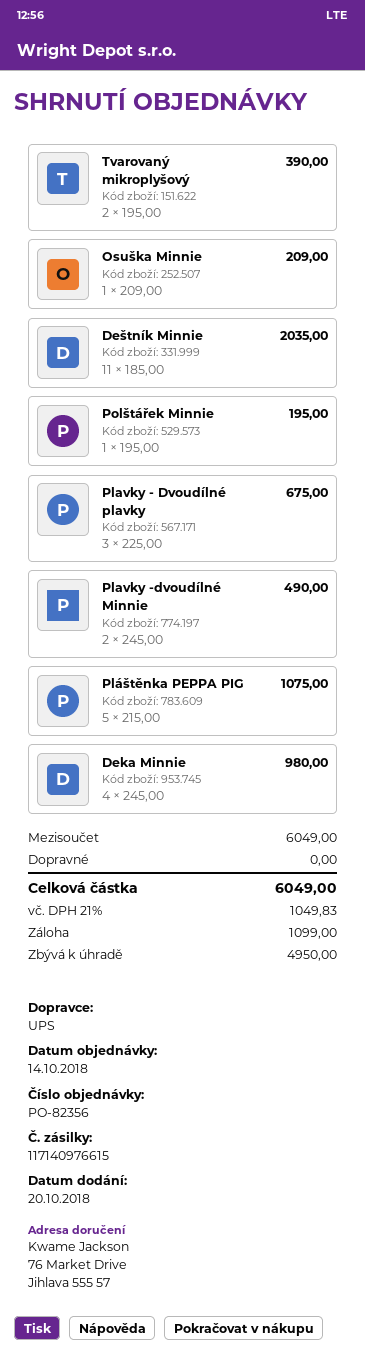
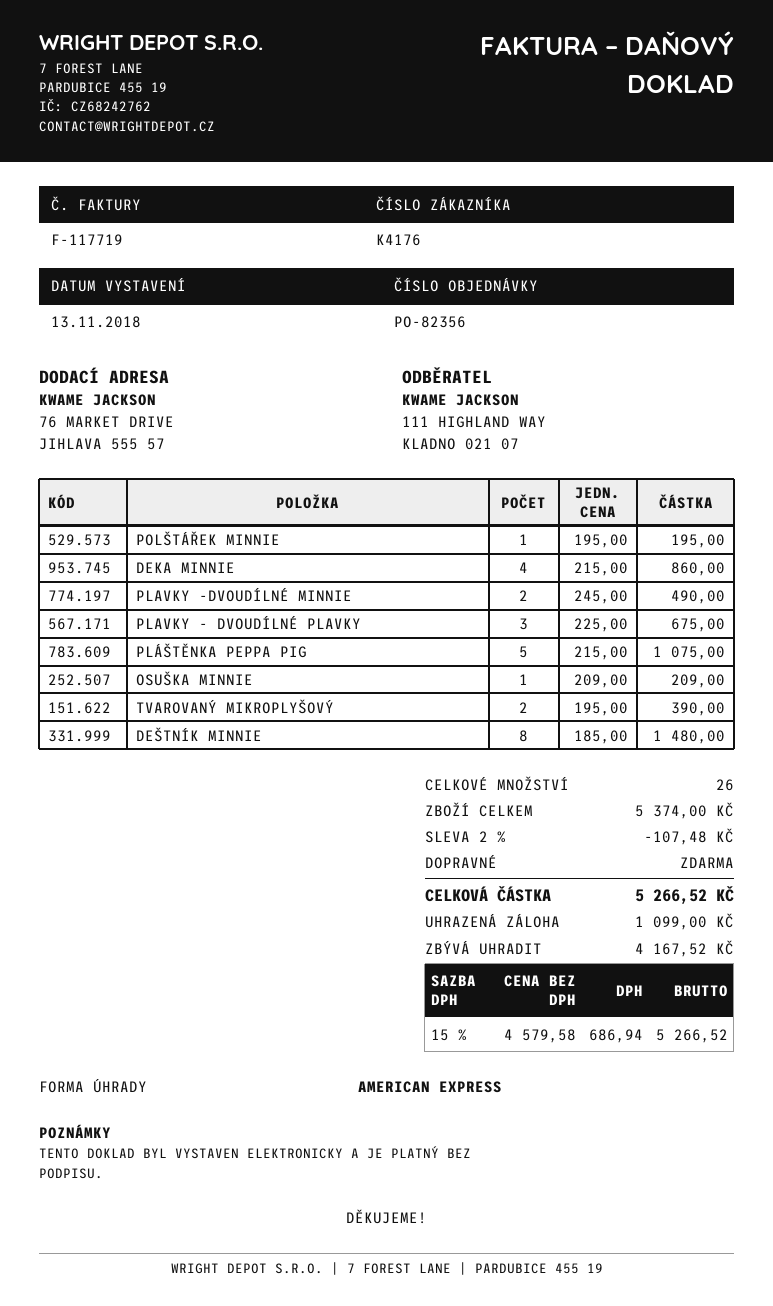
Deštník Minnie: 11 x 185.00 = 2035.00 -> 8 x 185.00 = 1480.00
Deka Minnie: 4 x 245.00 = 980.00 -> 4 x 215.00 = 860.00
subtotal: 6049.00 -> 5374.00
discount: none -> 2% = 107.48
tax: 21% = 1049.83 -> 15% = 686.94
total: 6049.00 -> 5266.52
balance: 4950.00 -> 4167.52

